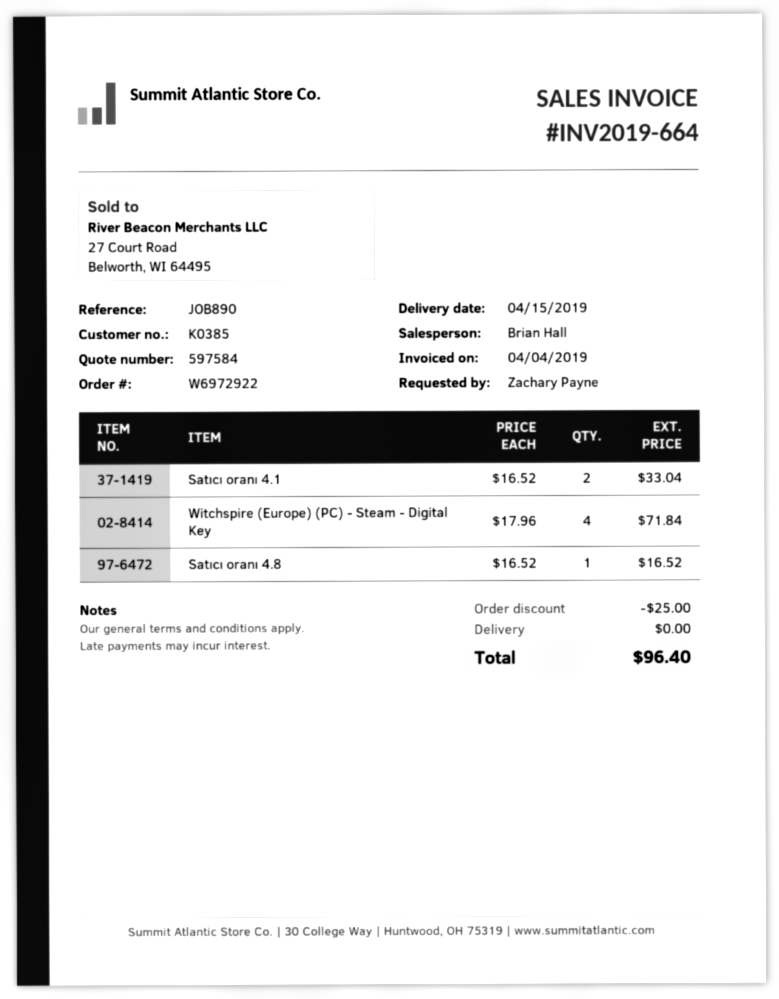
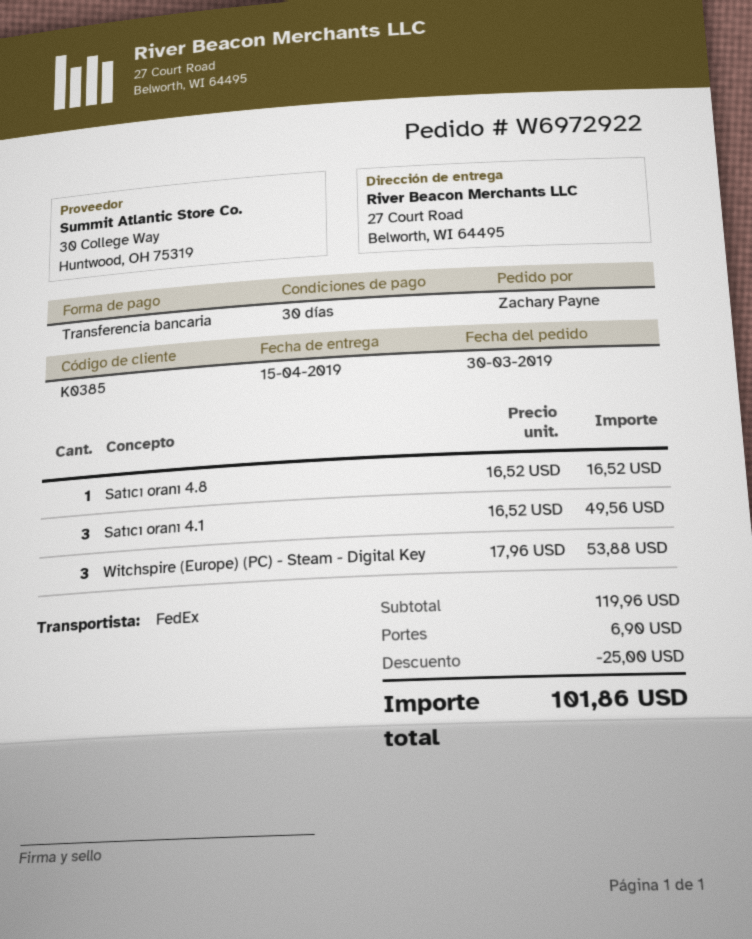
Satıcı oranı 4.1: 2 x 16.52 = 33.04 -> 3 x 16.52 = 49.56
Witchspire (Europe) (PC) - Steam - Digital Key: 4 x 17.96 = 71.84 -> 3 x 17.96 = 53.88
shipping: 0.00 -> 6.90
total: 96.40 -> 101.86

